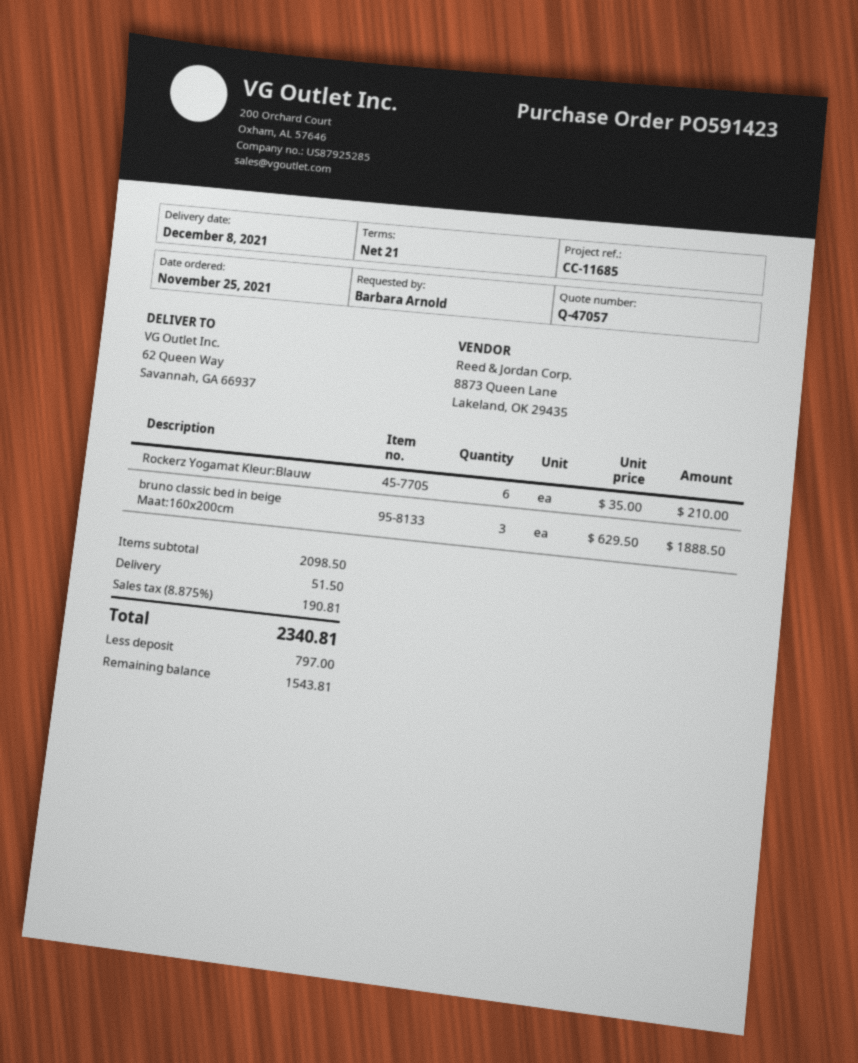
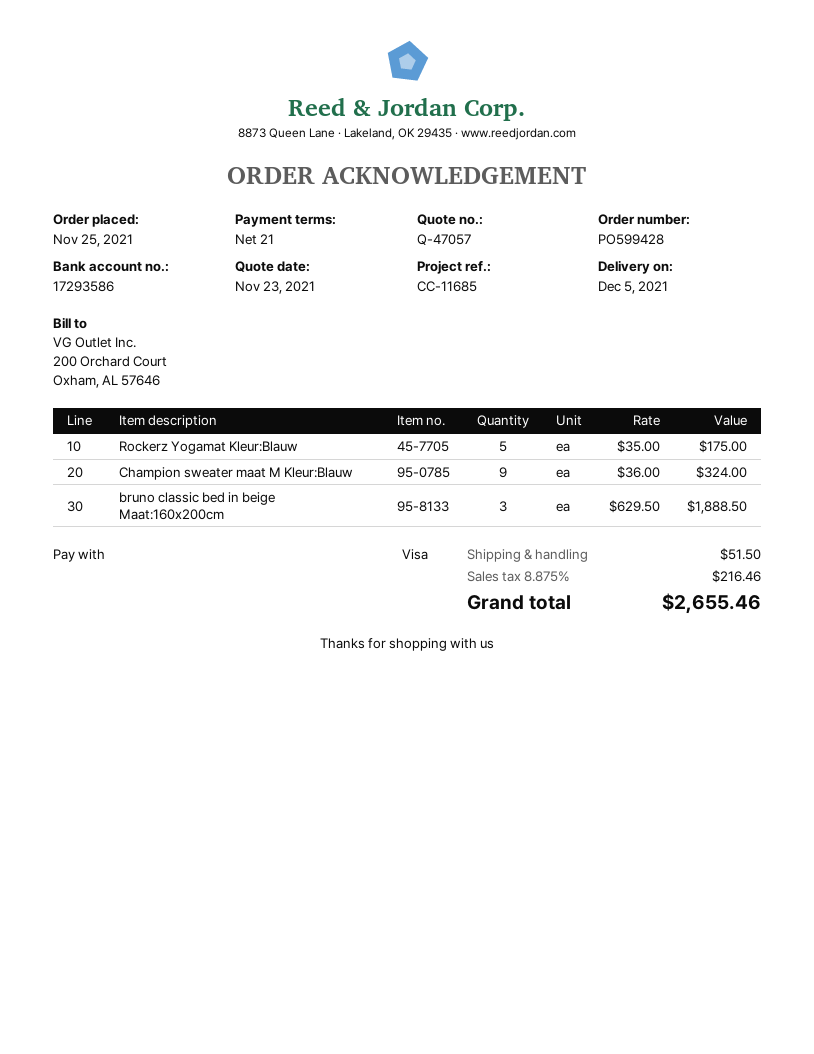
order number: PO591423 -> PO599428
delivery date: 2021-12-08 -> 2021-12-05
Rockerz Yogamat Kleur:Blauw: 6 x 35.00 = 210.00 -> 5 x 35.00 = 175.00
Champion sweater maat M Kleur:Blauw: none -> 9 x 36.00 = 324.00
tax: 8.875% = 190.81 -> 8.875% = 216.46
total: 2340.81 -> 2655.46

